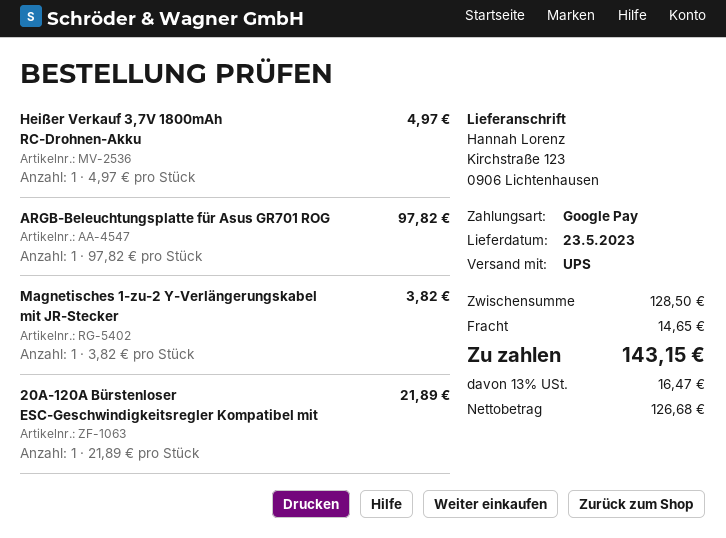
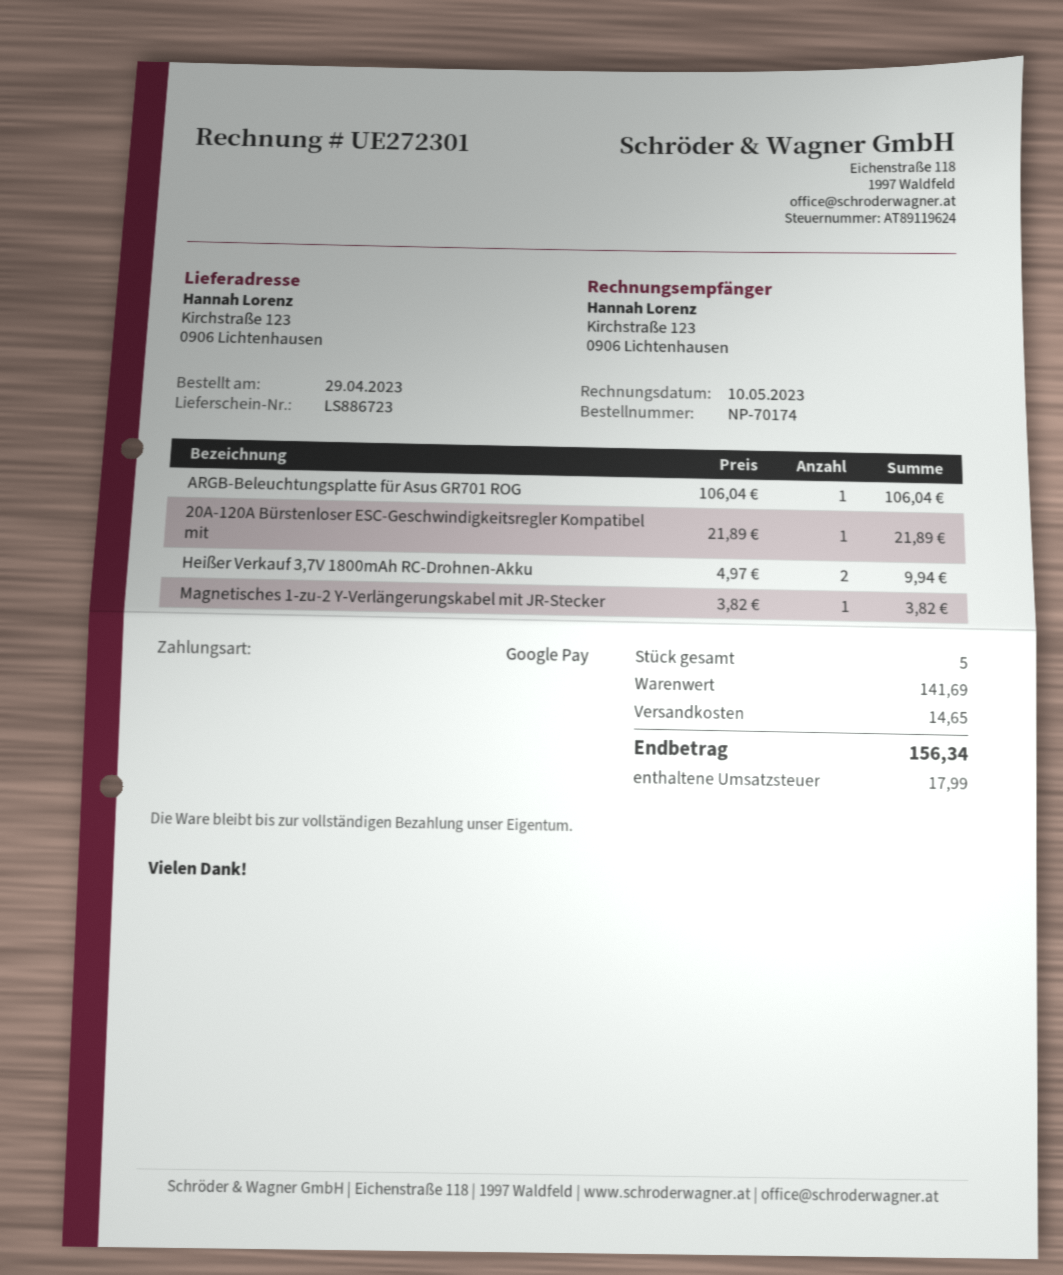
Heißer Verkauf 3,7V 1800mAh RC-Drohnen-Akku: 1 x 4.97 = 4.97 -> 2 x 4.97 = 9.94
ARGB-Beleuchtungsplatte für Asus GR701 ROG: 1 x 97.82 = 97.82 -> 1 x 106.04 = 106.04
subtotal: 128.50 -> 141.69
tax: 16.47 -> 17.99
total: 143.15 -> 156.34

